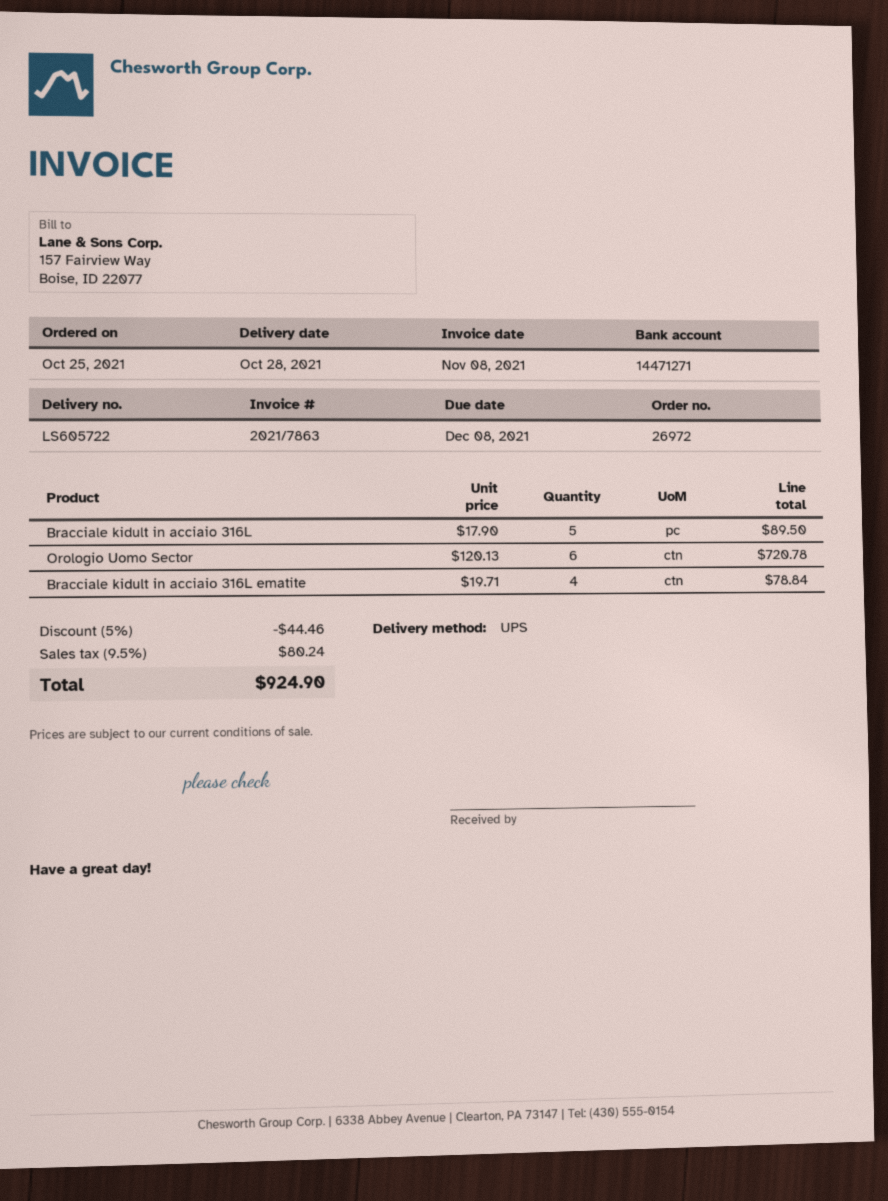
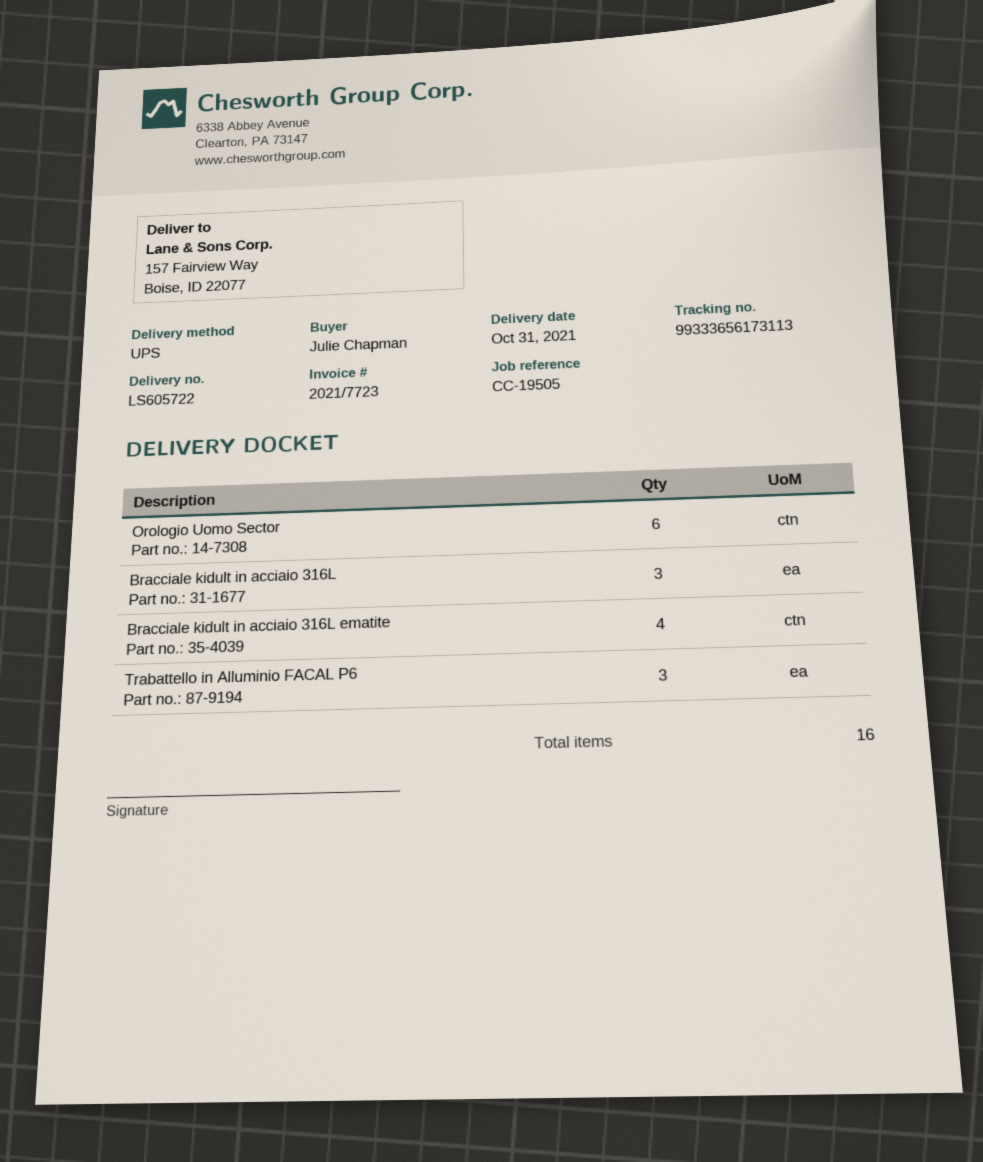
delivery date: 2021-10-28 -> 2021-10-31
invoice number: 2021/7863 -> 2021/7723
Bracciale kidult in acciaio 316L: 5 -> 3
Trabattello in Alluminio FACAL P6: none -> 3

